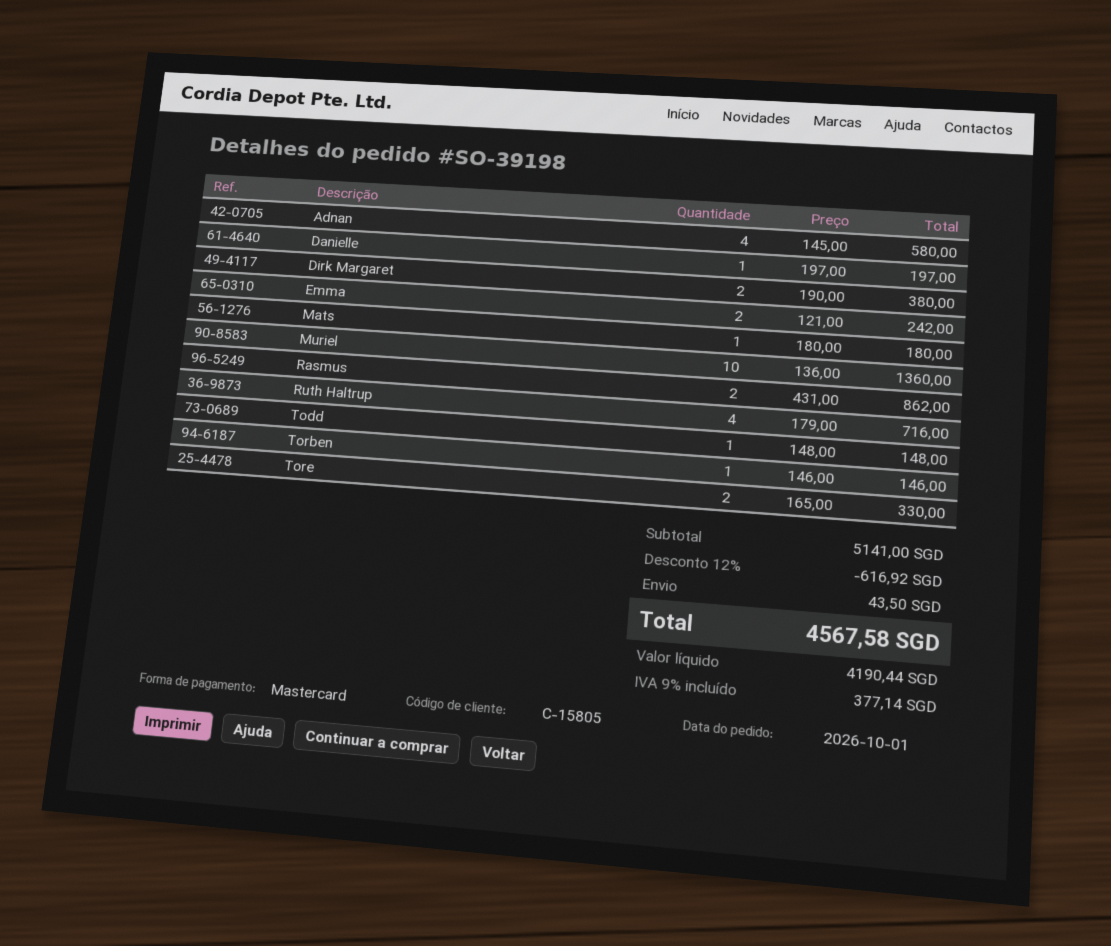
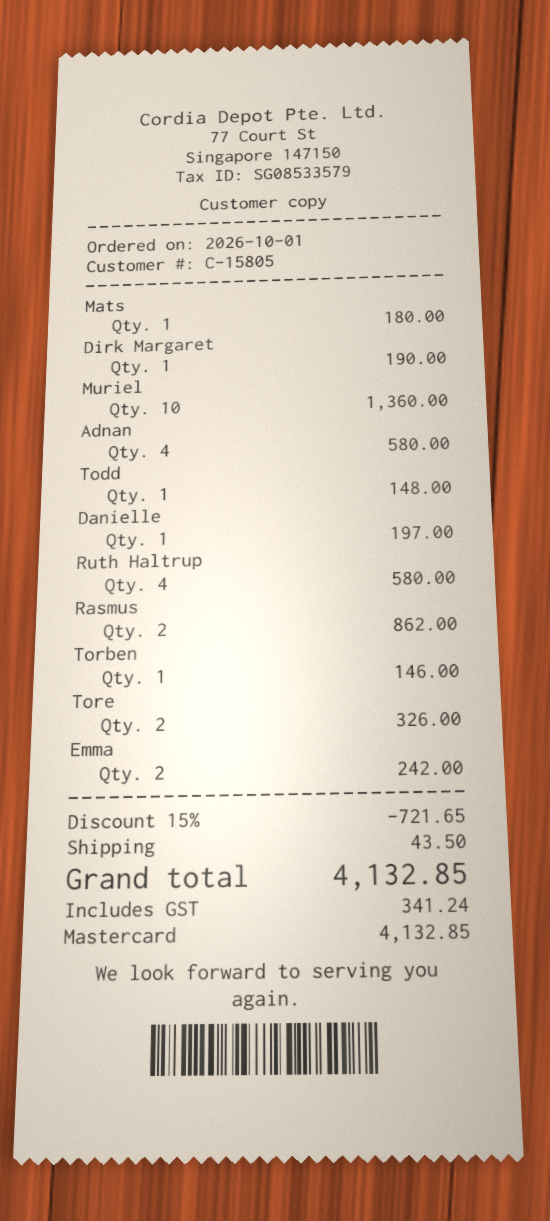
Dirk Margaret: 2 for 380.00 -> 1 for 190.00
Ruth Haltrup: 4 for 716.00 -> 4 for 580.00
Tore: 2 for 330.00 -> 2 for 326.00
discount: 12% = 616.92 -> 15% = 721.65
tax: 377.14 -> 341.24
total: 4567.58 -> 4132.85

